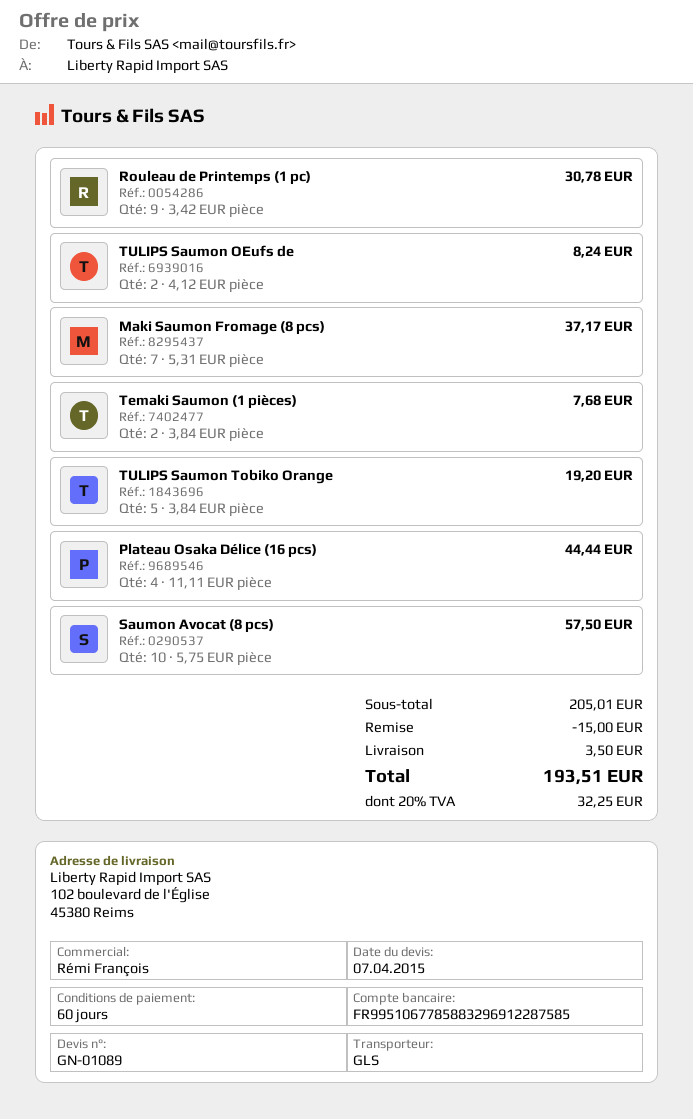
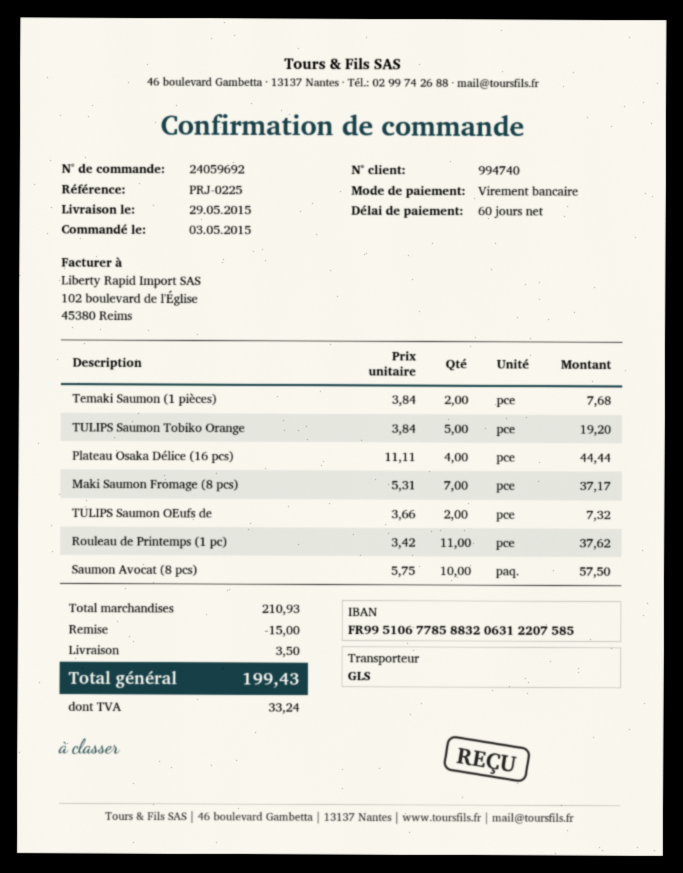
bank account: FR9951067785883296912287585 -> FR9951067785883206312207585
Rouleau de Printemps (1 pc): 9 x 3.42 = 30.78 -> 11 x 3.42 = 37.62
TULIPS Saumon OEufs de: 2 x 4.12 = 8.24 -> 2 x 3.66 = 7.32
subtotal: 205.01 -> 210.93
tax: 32.25 -> 33.24
total: 193.51 -> 199.43

